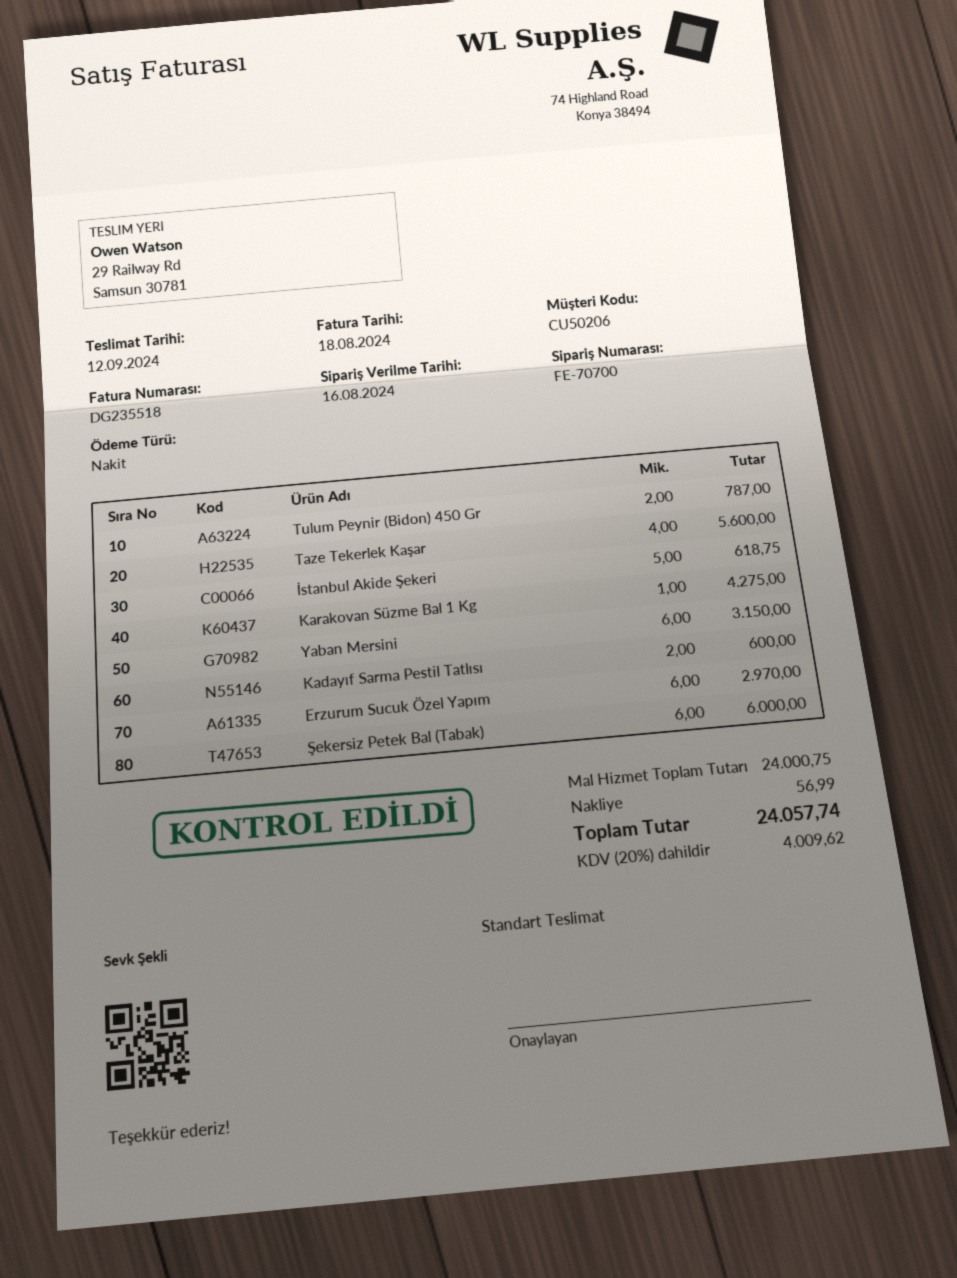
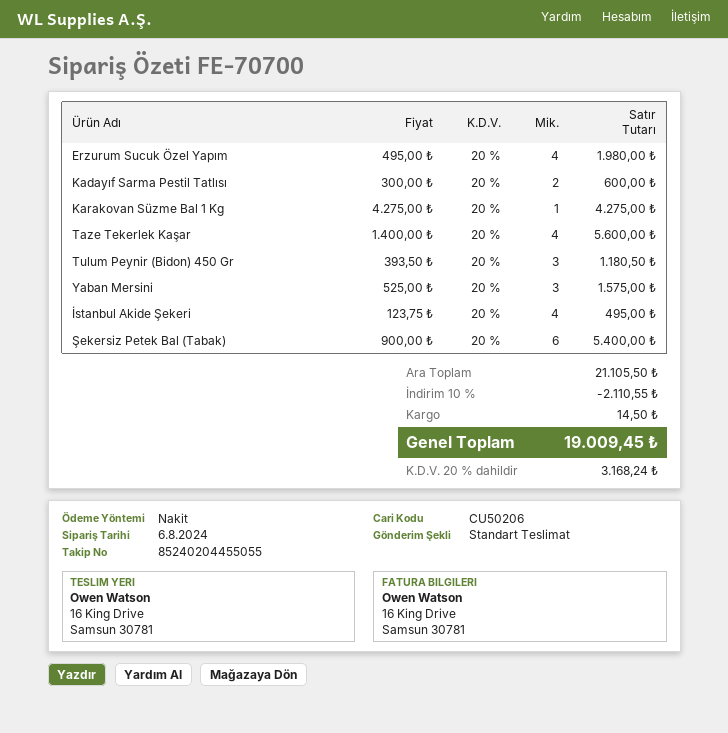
order date: 2024-08-16 -> 2024-08-06
ship to: 29 Railway Rd, Samsun 30781 -> 16 King Drive, Samsun 30781
Tulum Peynir (Bidon) 450 Gr: 2 for 787.00 -> 3 for 1180.50
İstanbul Akide Şekeri: 5 for 618.75 -> 4 for 495.00
Yaban Mersini: 6 for 3150.00 -> 3 for 1575.00
Erzurum Sucuk Özel Yapım: 6 for 2970.00 -> 4 for 1980.00
Şekersiz Petek Bal (Tabak): 6 for 6000.00 -> 6 for 5400.00
subtotal: 24000.75 -> 21105.50
discount: none -> 10% = 2110.55
shipping: 56.99 -> 14.50
tax: 20% = 4009.62 -> 20% = 3168.24
total: 24057.74 -> 19009.45

